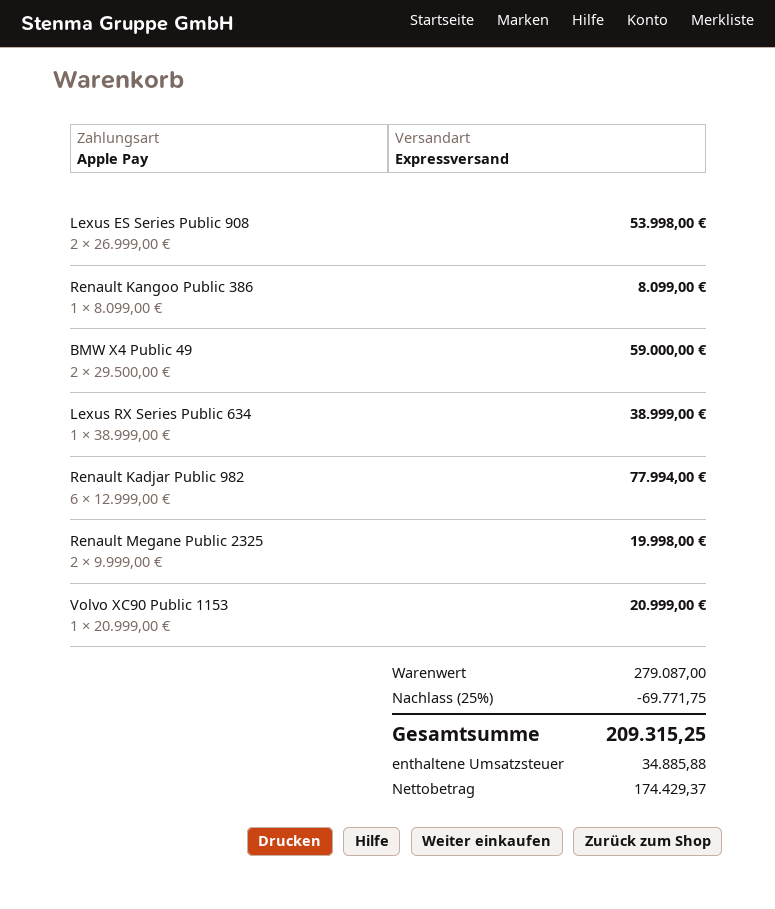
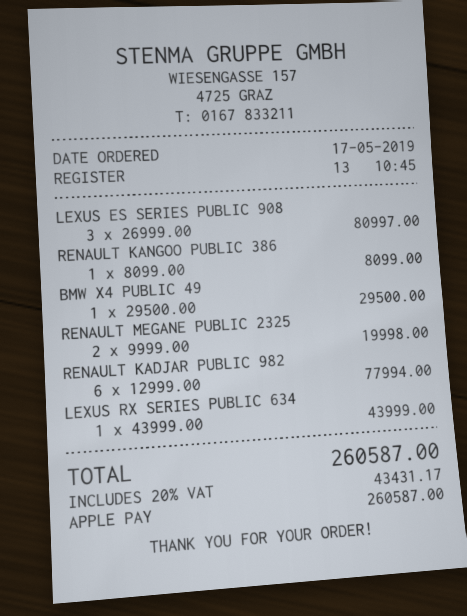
Lexus ES Series Public 908: 2 x 26999.00 = 53998.00 -> 3 x 26999.00 = 80997.00
BMW X4 Public 49: 2 x 29500.00 = 59000.00 -> 1 x 29500.00 = 29500.00
Lexus RX Series Public 634: 1 x 38999.00 = 38999.00 -> 1 x 43999.00 = 43999.00
Volvo XC90 Public 1153: 1 x 20999.00 = 20999.00 -> none
discount: 25% = 69771.75 -> none
tax: 34885.88 -> 43431.17
total: 209315.25 -> 260587.00

